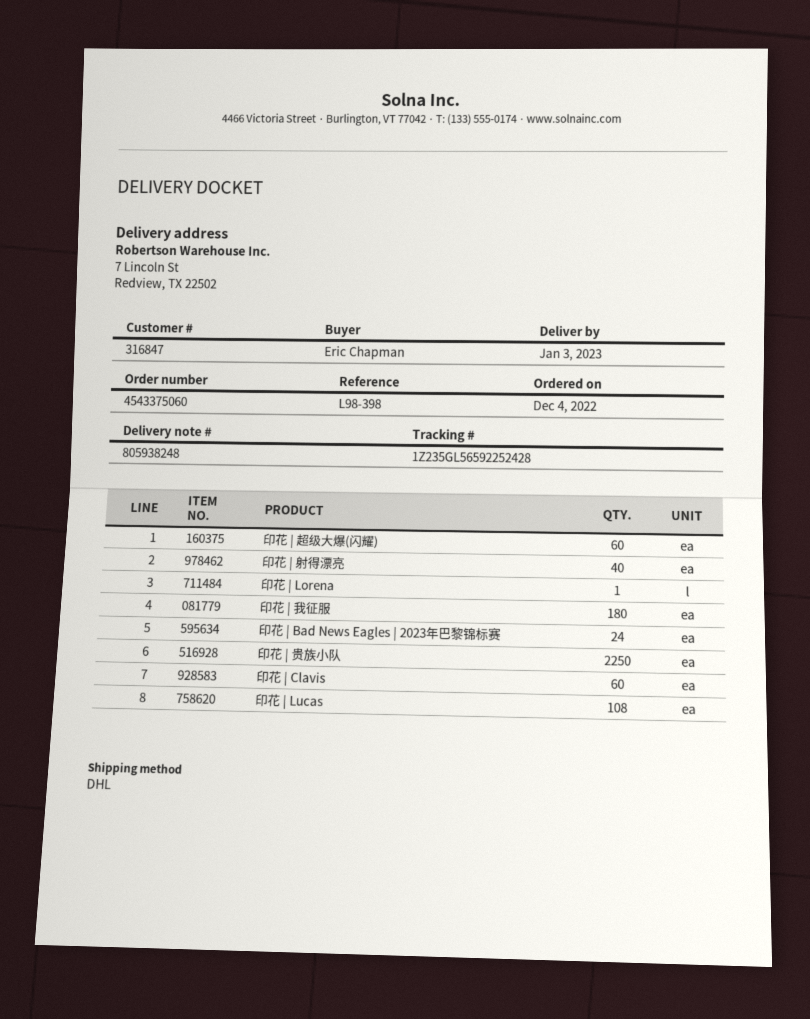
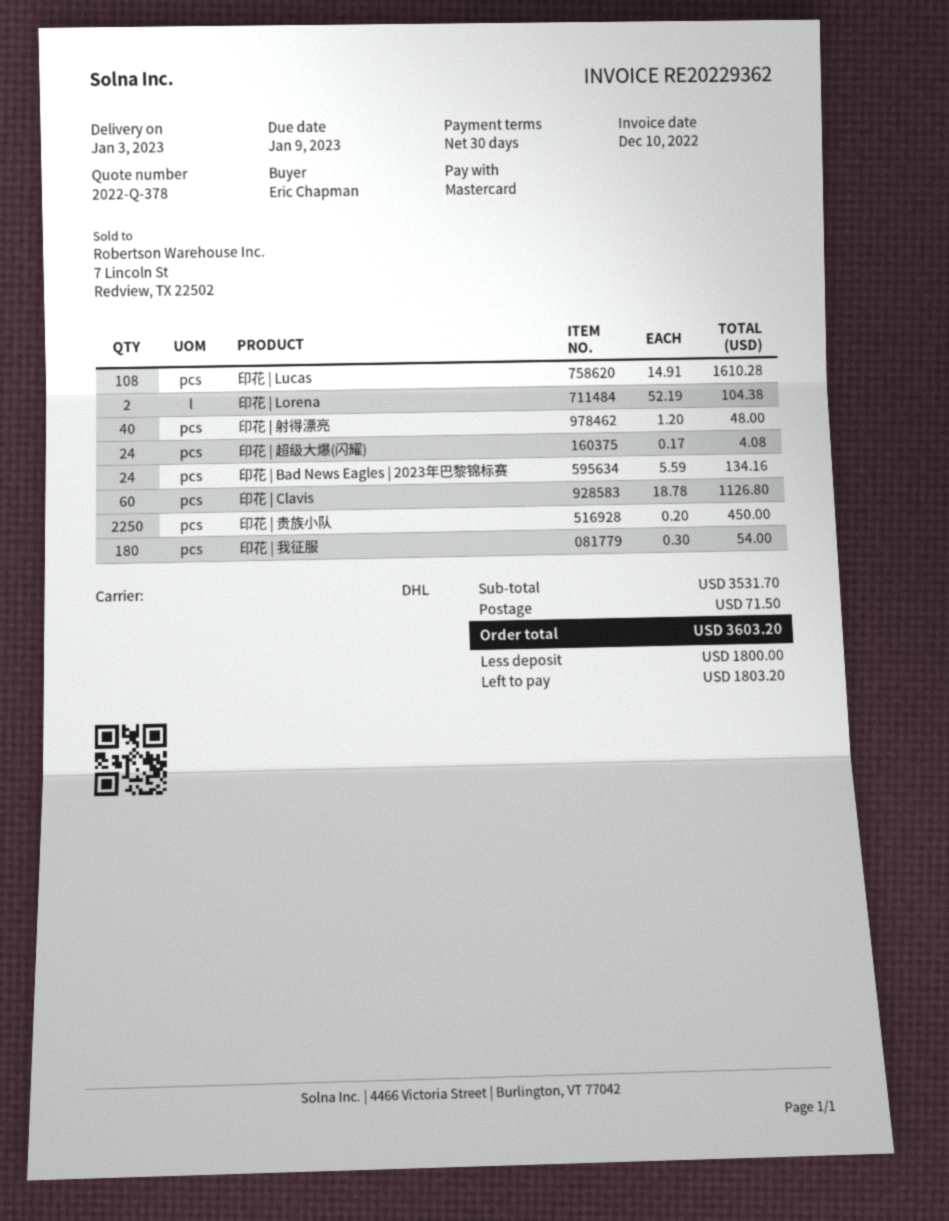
印花 | 超级大爆(闪耀): 60 -> 24
印花 | Lorena: 1 -> 2

